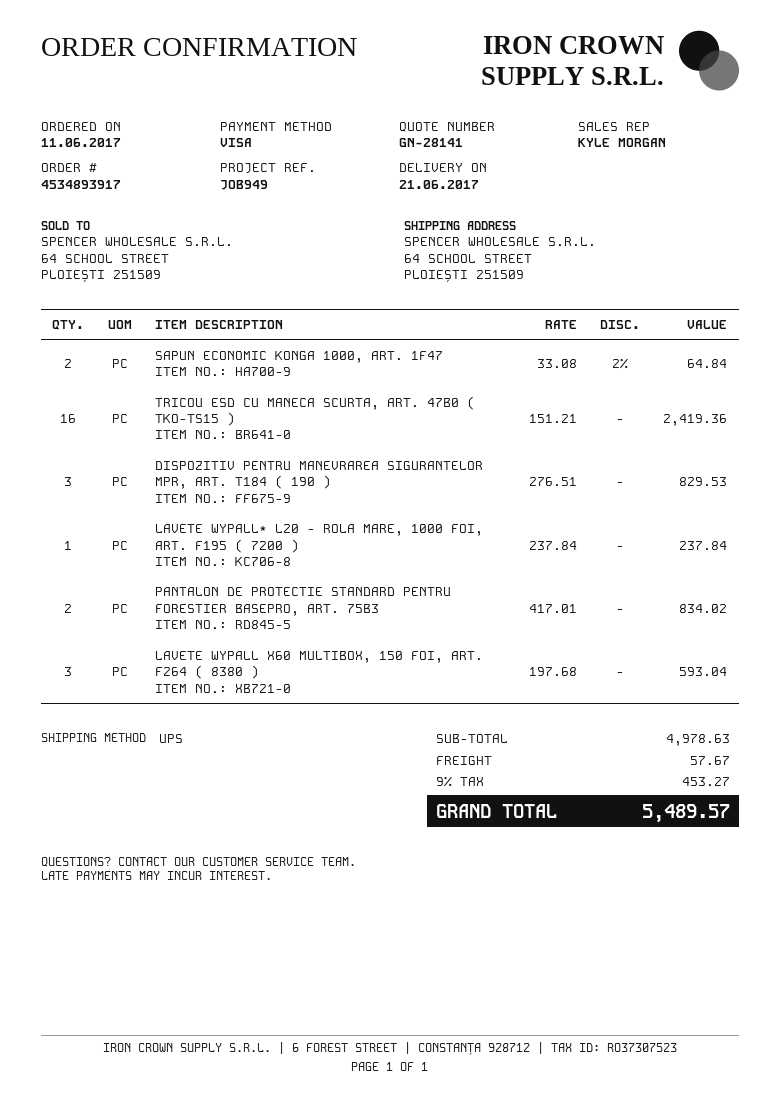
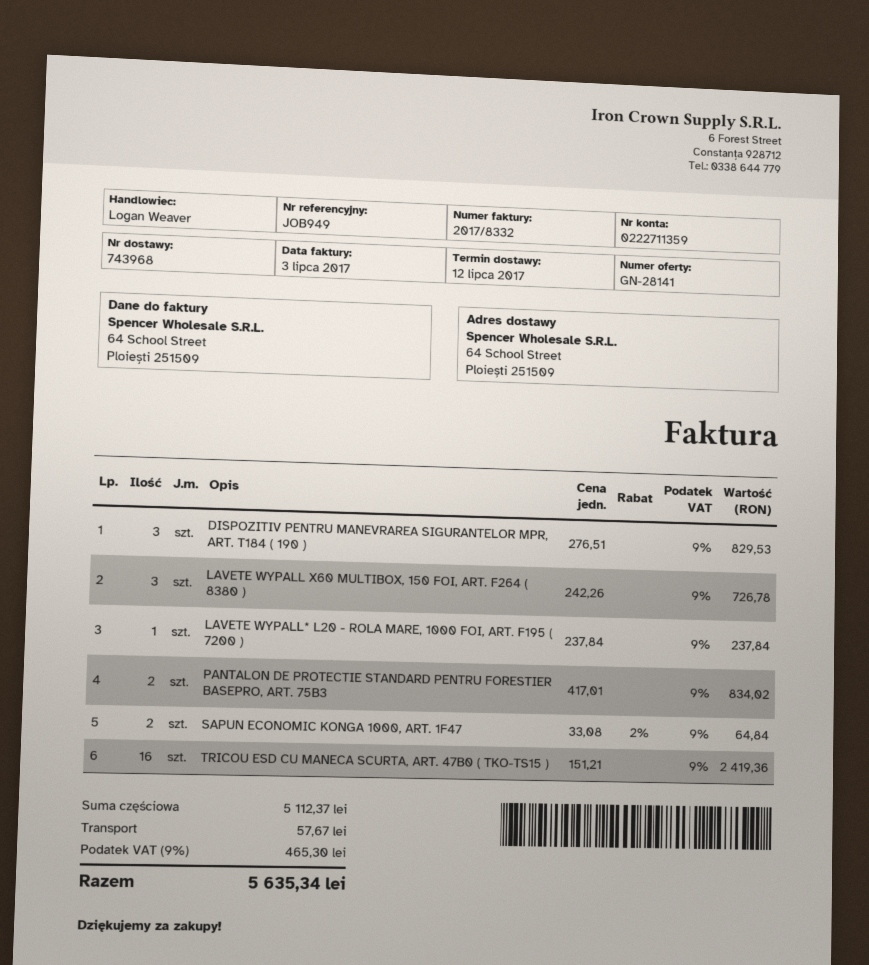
delivery date: 2017-06-21 -> 2017-07-12
sales rep: KYLE MORGAN -> Logan Weaver
LAVETE WYPALL X60 MULTIBOX, 150 FOI, ART. F264 ( 8380 ): 3 x 197.68 = 593.04 -> 3 x 242.26 = 726.78
subtotal: 4978.63 -> 5112.37
tax: 9% = 453.27 -> 9% = 465.30
total: 5489.57 -> 5635.34

